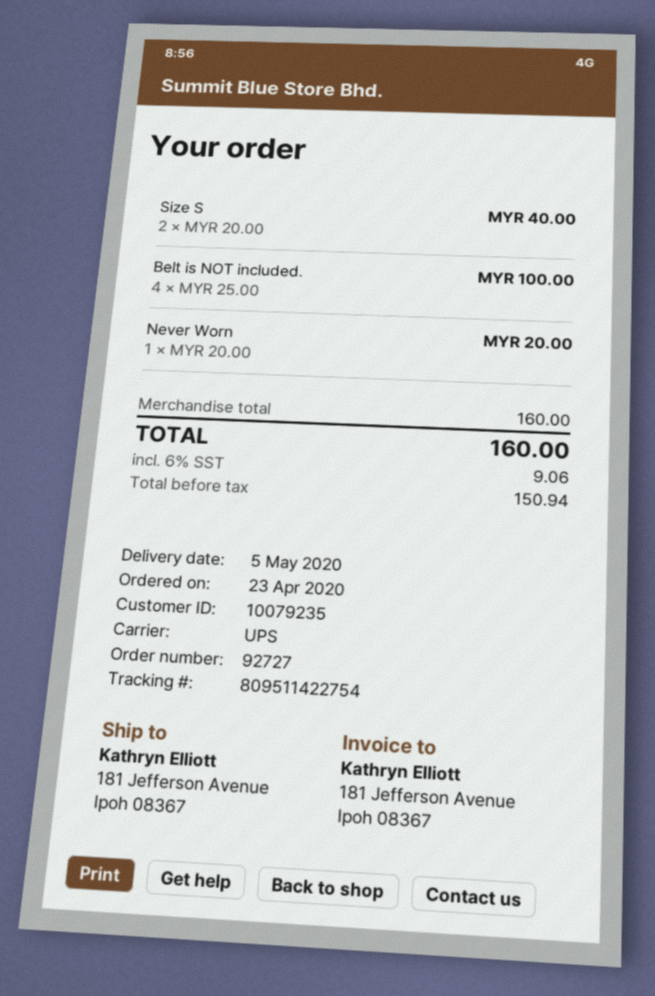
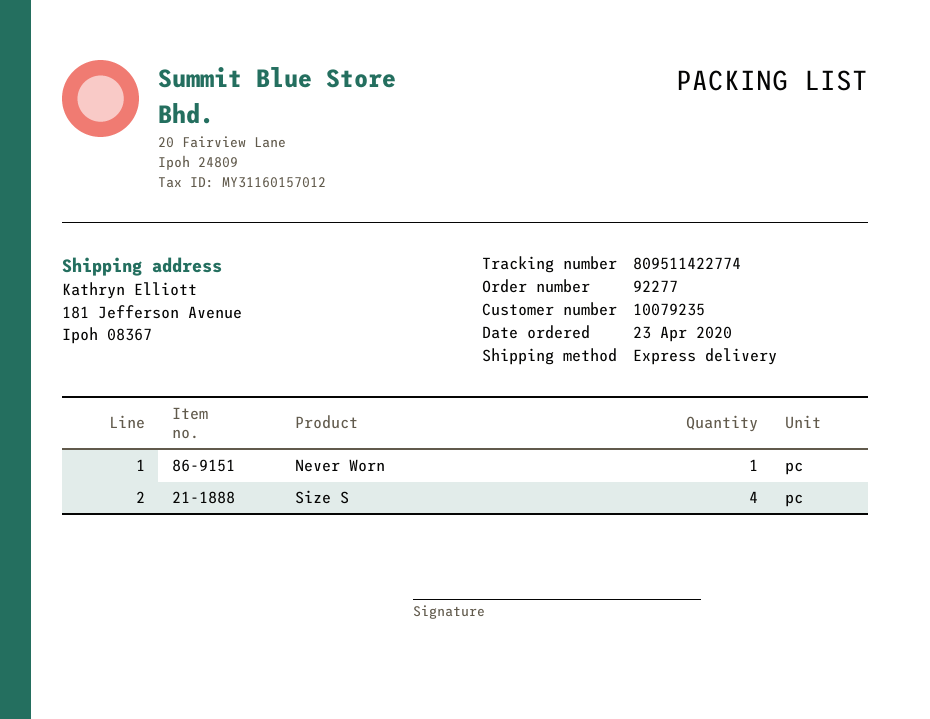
order number: 92727 -> 92277
shipping method: UPS -> express
tracking number: 809511422754 -> 809511422774
Size S: 2 -> 4
Belt is NOT included.: 4 -> none

